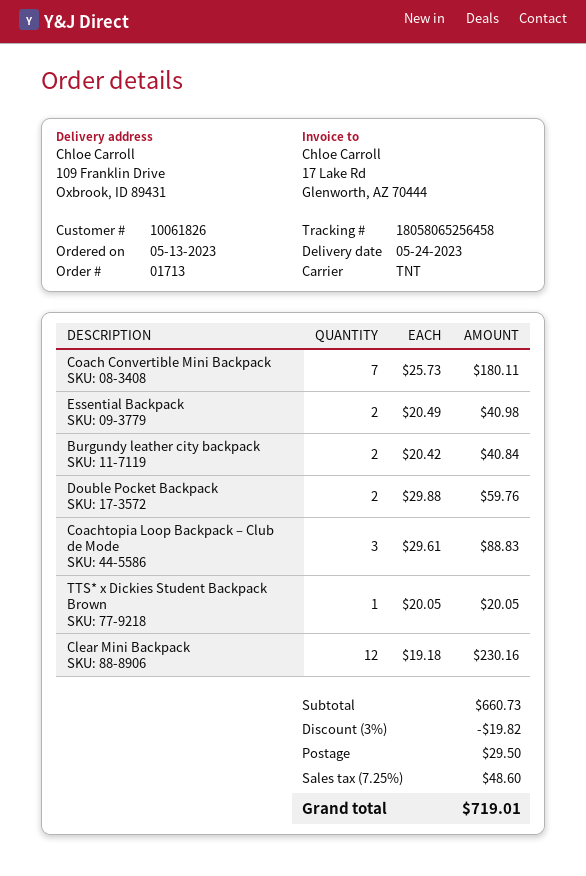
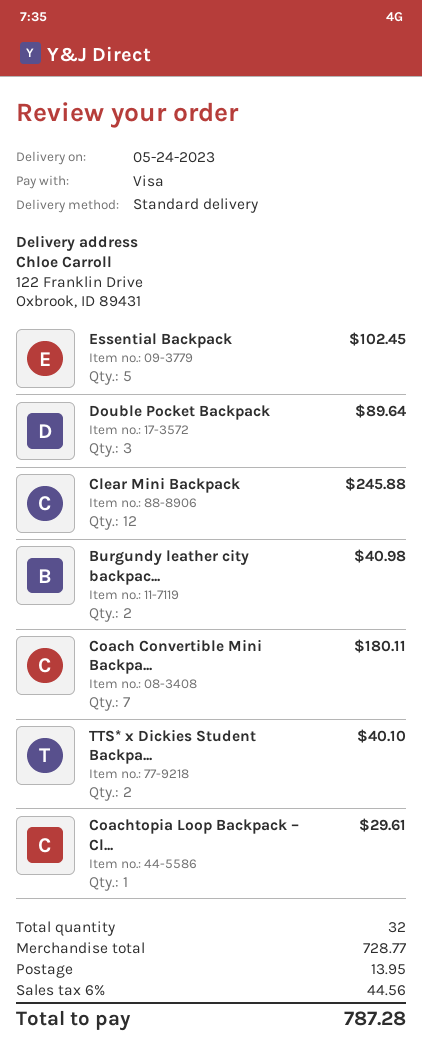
shipping method: TNT -> standard
ship to: 109 Franklin Drive, Oxbrook, ID 89431 -> 122 Franklin Drive, Oxbrook, ID 89431
Essential Backpack: 2 for 40.98 -> 5 for 102.45
Burgundy leather city backpack: 2 for 40.84 -> 2 for 40.98
Double Pocket Backpack: 2 for 59.76 -> 3 for 89.64
Coachtopia Loop Backpack – Club de Mode: 3 for 88.83 -> 1 for 29.61
TTS* x Dickies Student Backpack Brown: 1 for 20.05 -> 2 for 40.10
Clear Mini Backpack: 12 for 230.16 -> 12 for 245.88
subtotal: 660.73 -> 728.77
discount: 3% = 19.82 -> none
shipping: 29.50 -> 13.95
tax: 7.25% = 48.60 -> 6% = 44.56
total: 719.01 -> 787.28

